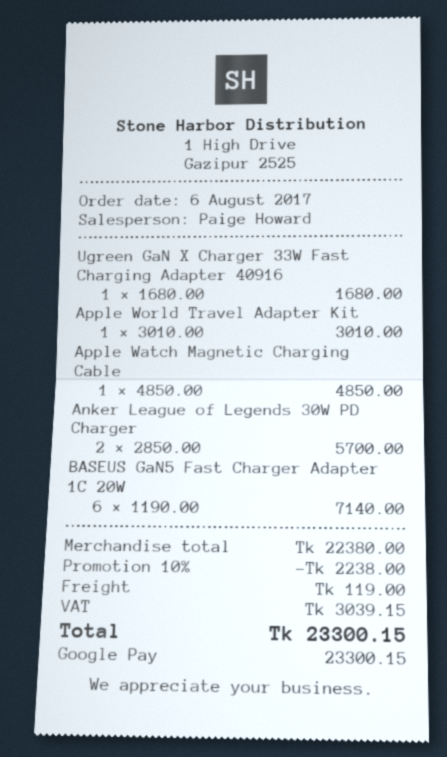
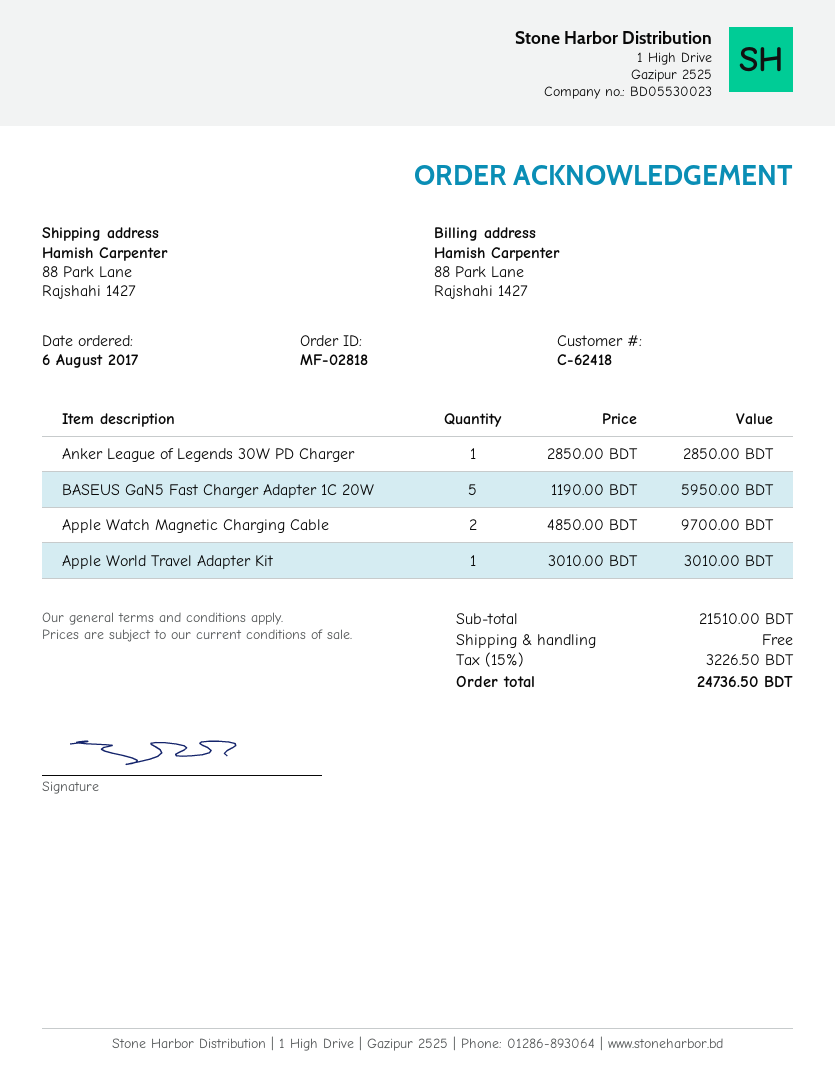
Ugreen GaN X Charger 33W Fast Charging Adapter 40916: 1 x 1680.00 = 1680.00 -> none
Apple Watch Magnetic Charging Cable: 1 x 4850.00 = 4850.00 -> 2 x 4850.00 = 9700.00
Anker League of Legends 30W PD Charger: 2 x 2850.00 = 5700.00 -> 1 x 2850.00 = 2850.00
BASEUS GaN5 Fast Charger Adapter 1C 20W: 6 x 1190.00 = 7140.00 -> 5 x 1190.00 = 5950.00
subtotal: 22380.00 -> 21510.00
discount: 10% = 2238.00 -> none
shipping: 119.00 -> 0.00
tax: 3039.15 -> 3226.50
total: 23300.15 -> 24736.50

